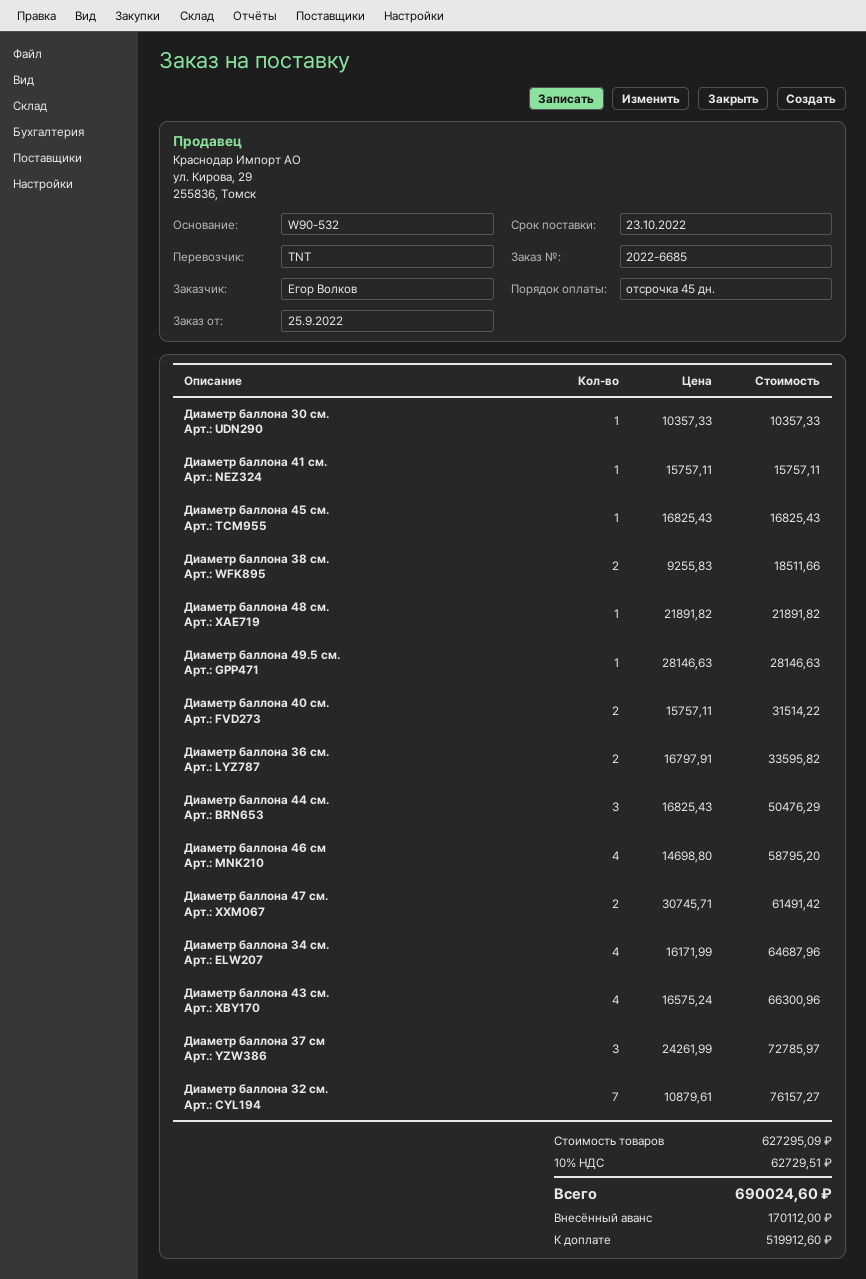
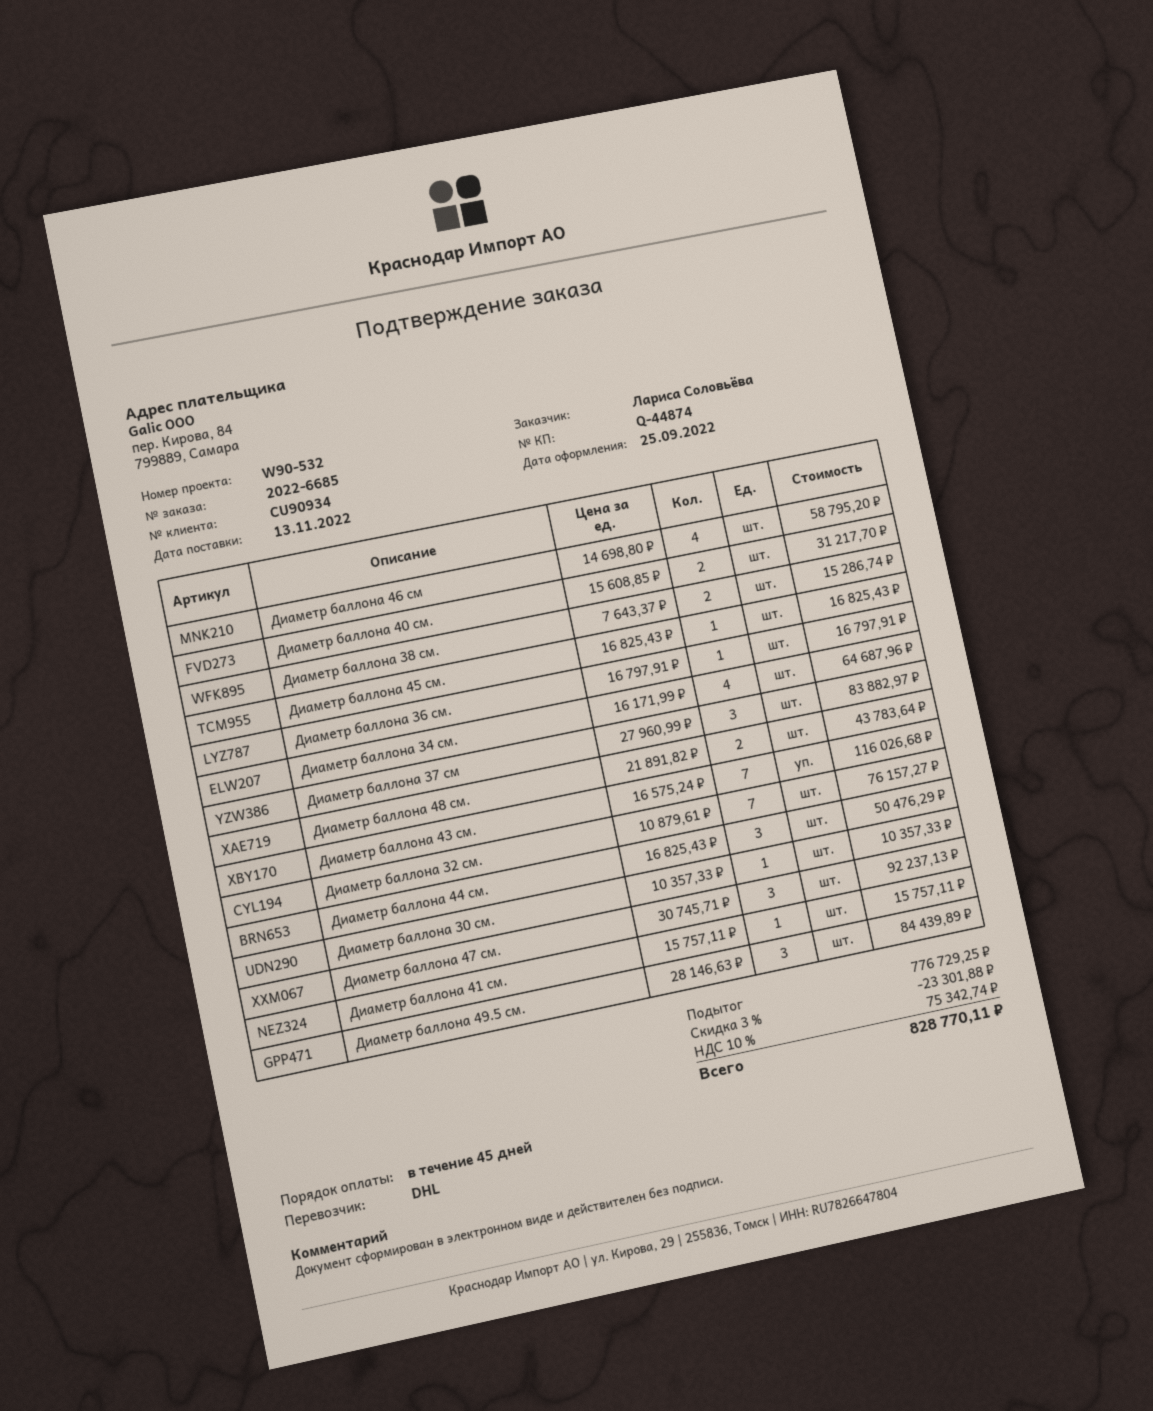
delivery date: 2022-10-23 -> 2022-11-13
ordered by: Егор Волков -> Лариса Соловьёва
shipping method: TNT -> DHL
Диаметр баллона 38 см.: 2 x 9255.83 = 18511.66 -> 2 x 7643.37 = 15286.74
Диаметр баллона 48 см.: 1 x 21891.82 = 21891.82 -> 2 x 21891.82 = 43783.64
Диаметр баллона 49.5 см.: 1 x 28146.63 = 28146.63 -> 3 x 28146.63 = 84439.89
Диаметр баллона 40 см.: 2 x 15757.11 = 31514.22 -> 2 x 15608.85 = 31217.70
Диаметр баллона 36 см.: 2 x 16797.91 = 33595.82 -> 1 x 16797.91 = 16797.91
Диаметр баллона 47 см.: 2 x 30745.71 = 61491.42 -> 3 x 30745.71 = 92237.13
Диаметр баллона 43 см.: 4 x 16575.24 = 66300.96 -> 7 x 16575.24 = 116026.68
Диаметр баллона 37 см: 3 x 24261.99 = 72785.97 -> 3 x 27960.99 = 83882.97
subtotal: 627295.09 -> 776729.25
discount: none -> 3% = 23301.88
tax: 10% = 62729.51 -> 10% = 75342.74
total: 690024.60 -> 828770.11

